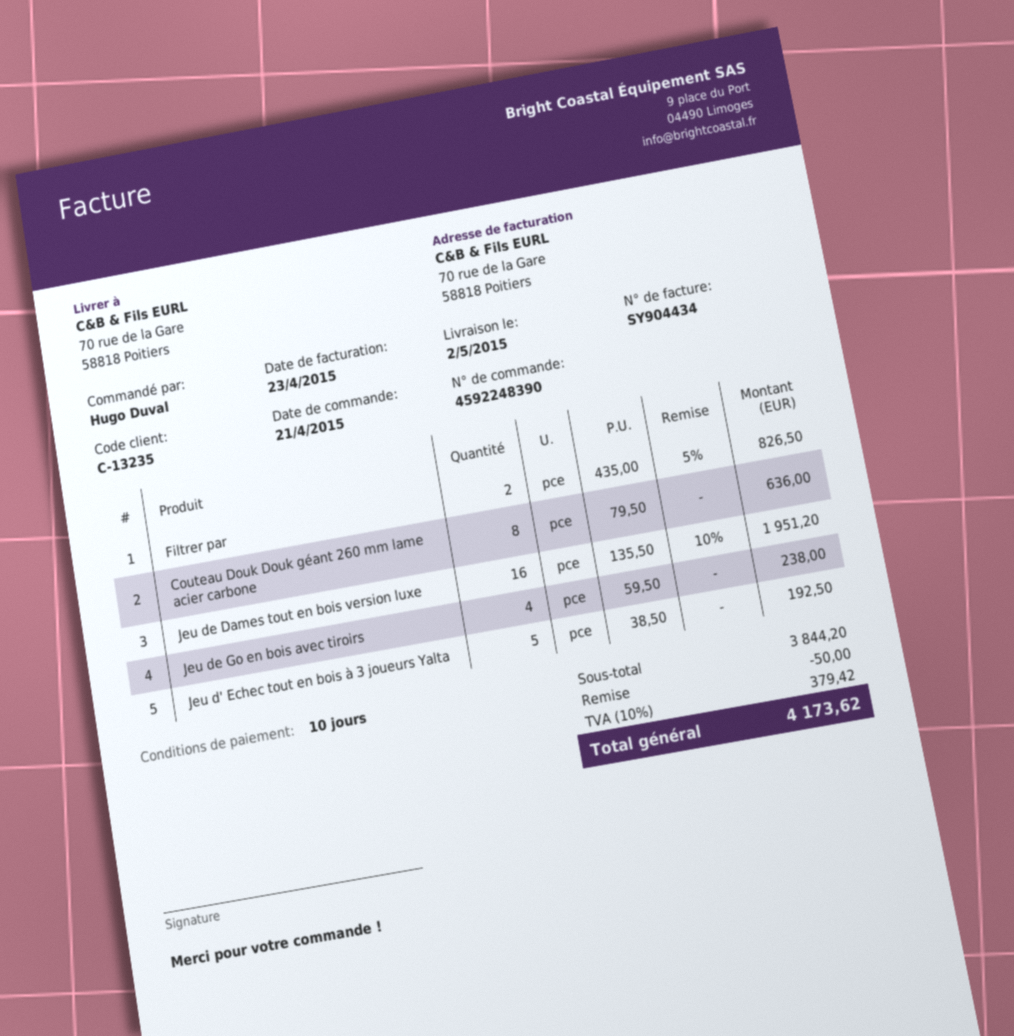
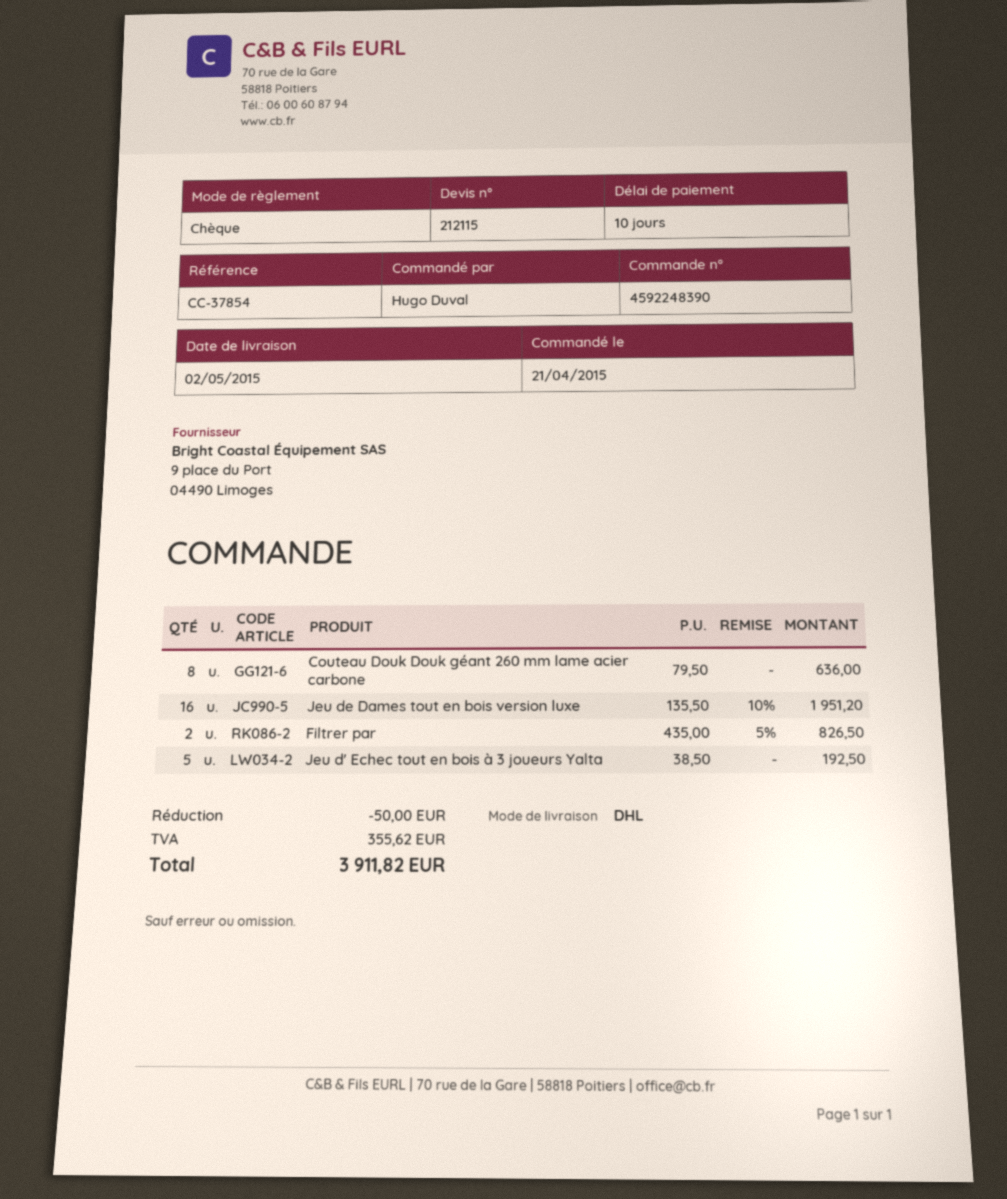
Jeu de Go en bois avec tiroirs: 4 x 59.50 = 238.00 -> none
tax: 379.42 -> 355.62
total: 4173.62 -> 3911.82

